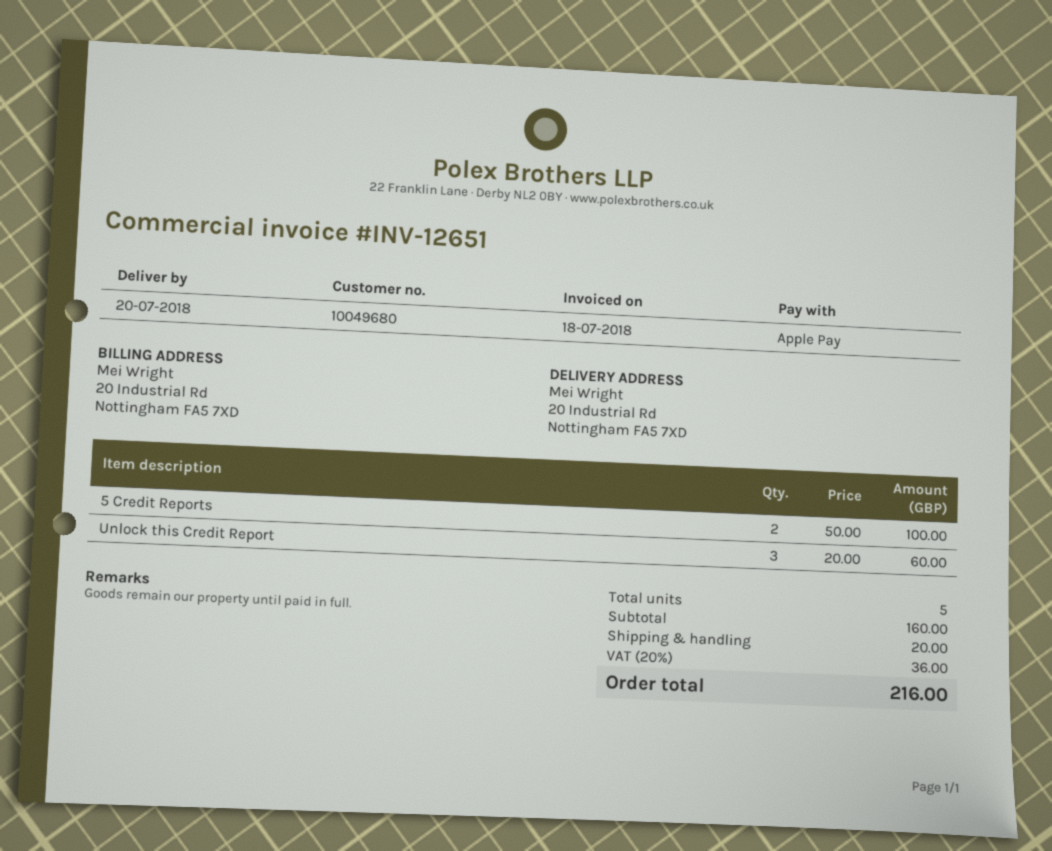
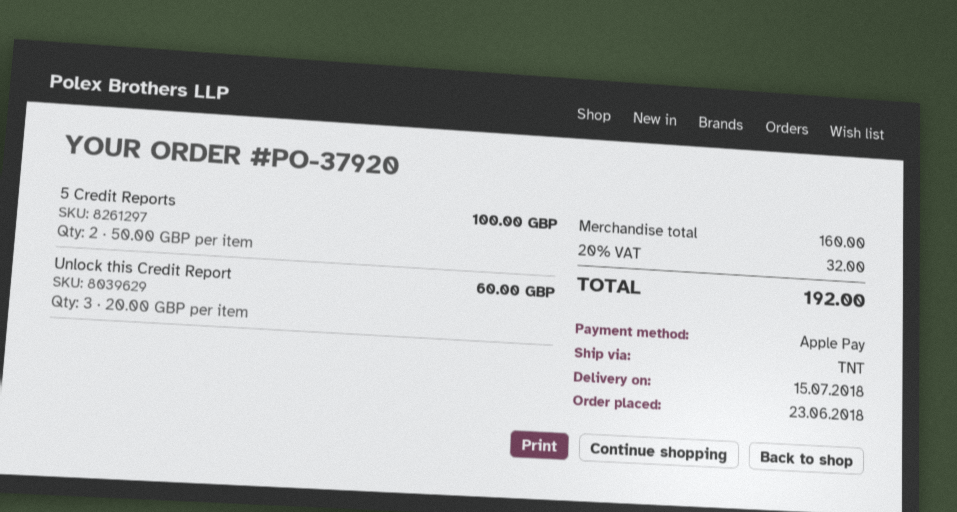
delivery date: 2018-07-20 -> 2018-07-15
shipping: 20.00 -> none
tax: 20% = 36.00 -> 20% = 32.00
total: 216.00 -> 192.00

